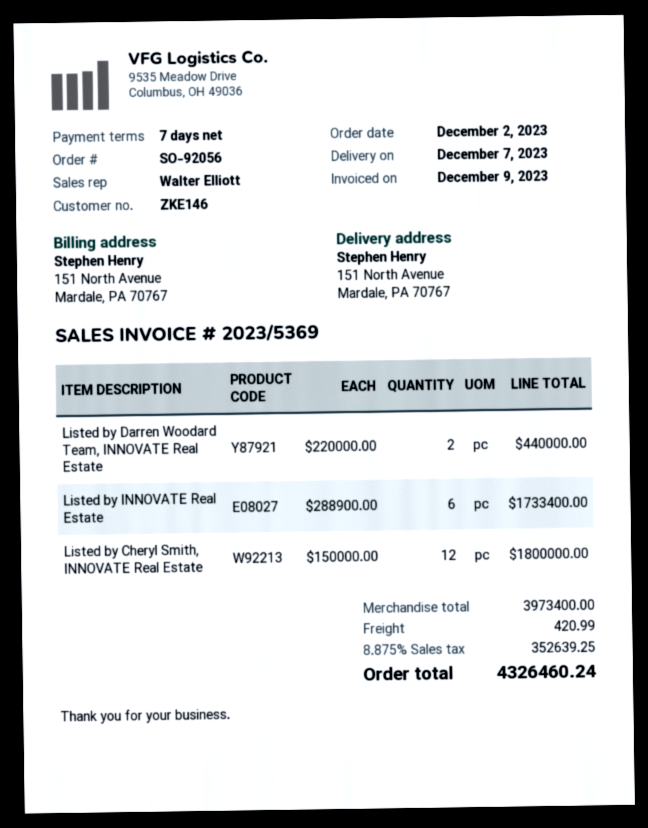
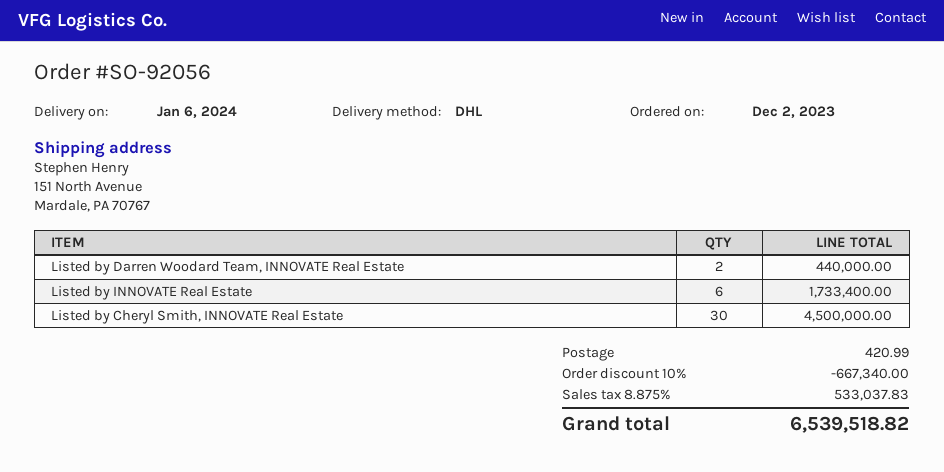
delivery date: 2023-12-07 -> 2024-01-06
Listed by Cheryl Smith, INNOVATE Real Estate: 12 for 1800000.00 -> 30 for 4500000.00
discount: none -> 10% = 667340.00
tax: 8.875% = 352639.25 -> 8.875% = 533037.83
total: 4326460.24 -> 6539518.82

